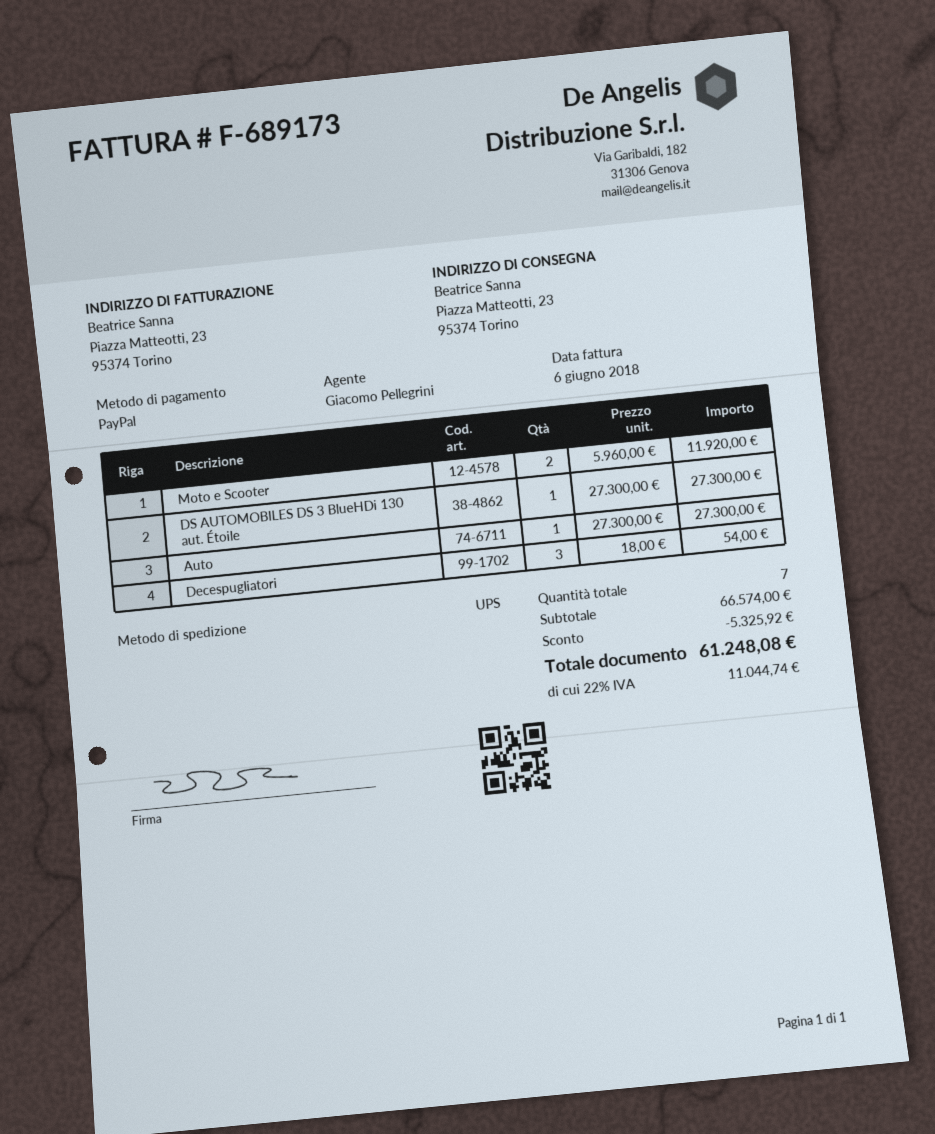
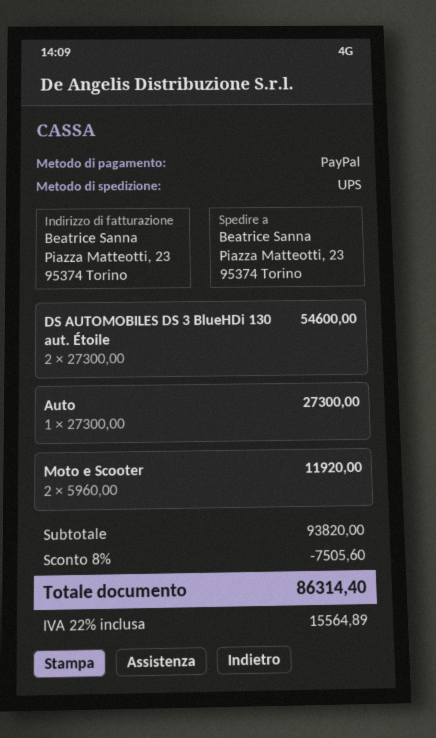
DS AUTOMOBILES DS 3 BlueHDi 130 aut. Étoile: 1 x 27300.00 = 27300.00 -> 2 x 27300.00 = 54600.00
Decespugliatori: 3 x 18.00 = 54.00 -> none
subtotal: 66574.00 -> 93820.00
discount: 5325.92 -> 7505.60
tax: 22% = 11044.74 -> 22% = 15564.89
total: 61248.08 -> 86314.40

